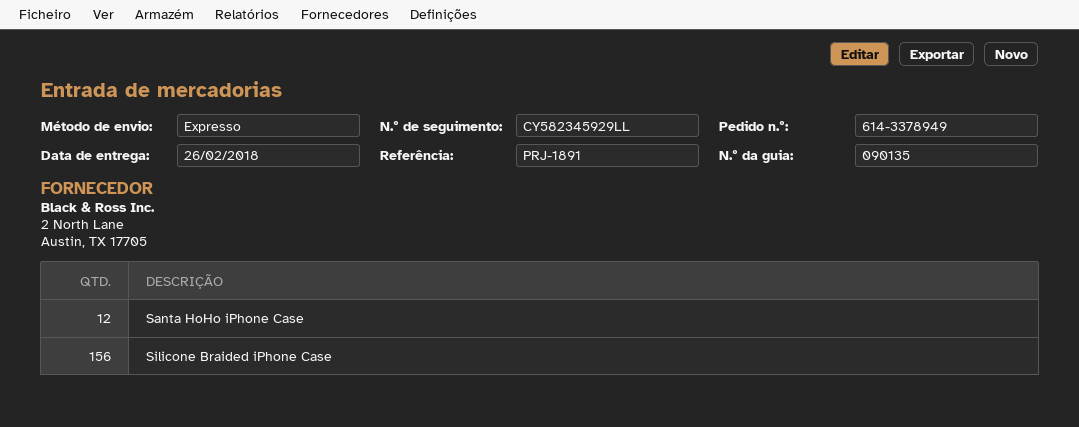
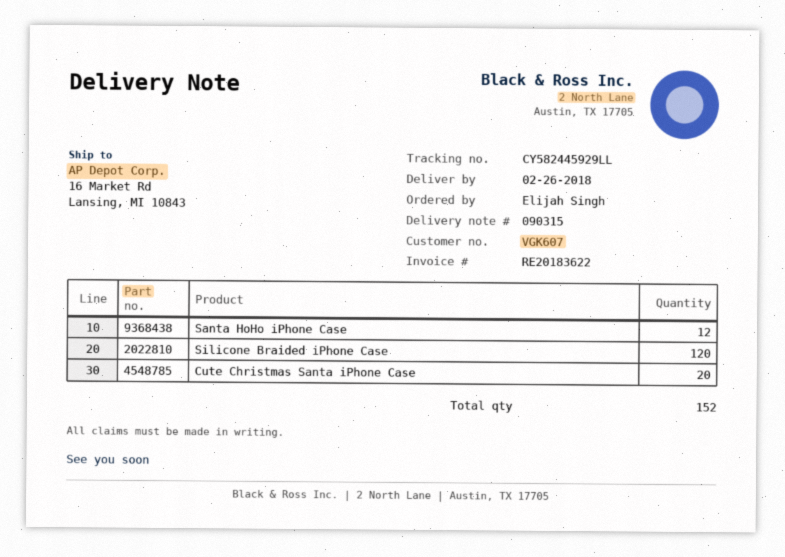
delivery note number: 090135 -> 090315
tracking number: CY582345929LL -> CY582445929LL
Silicone Braided iPhone Case: 156 -> 120
Cute Christmas Santa iPhone Case: none -> 20

